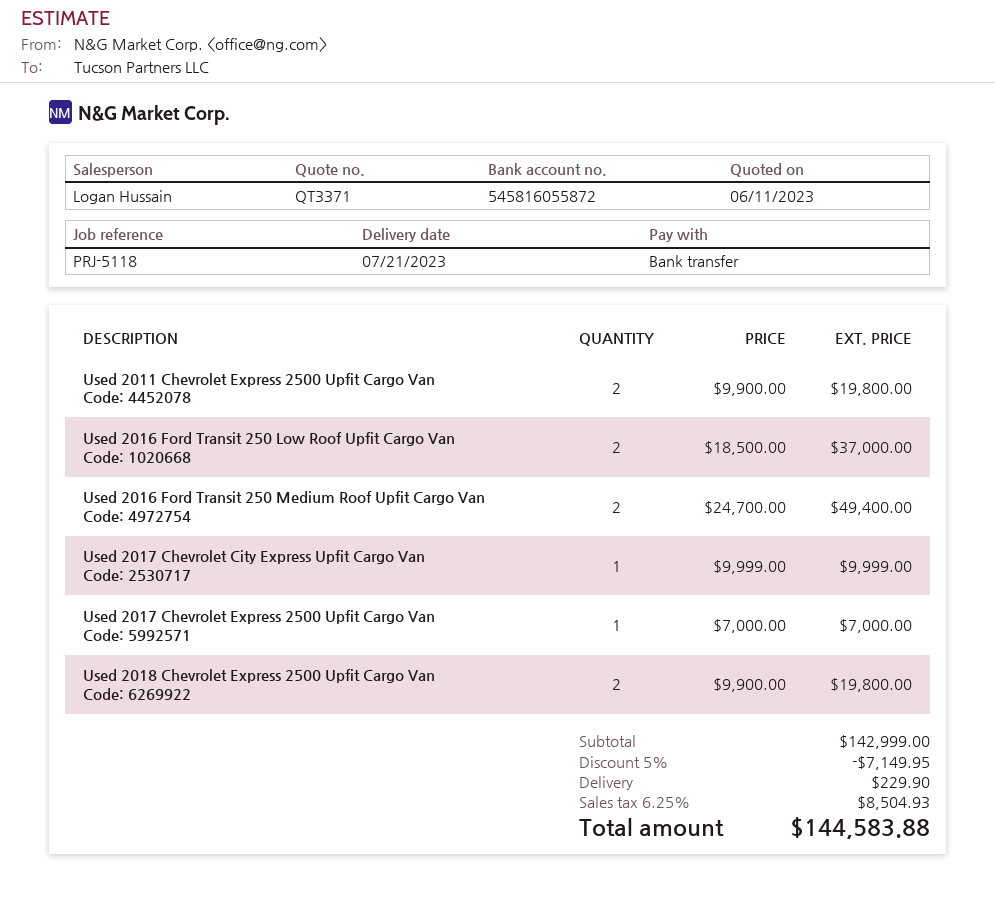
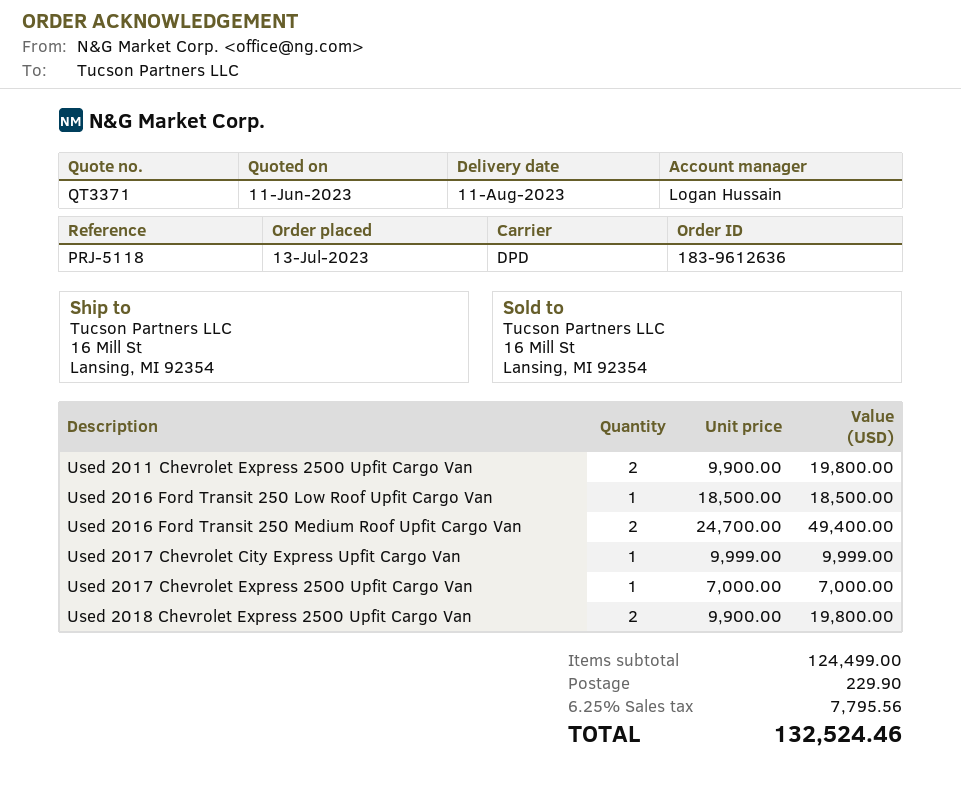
delivery date: 2023-07-21 -> 2023-08-11
Used 2016 Ford Transit 250 Low Roof Upfit Cargo Van: 2 x 18500.00 = 37000.00 -> 1 x 18500.00 = 18500.00
subtotal: 142999.00 -> 124499.00
discount: 5% = 7149.95 -> none
tax: 6.25% = 8504.93 -> 6.25% = 7795.56
total: 144583.88 -> 132524.46

